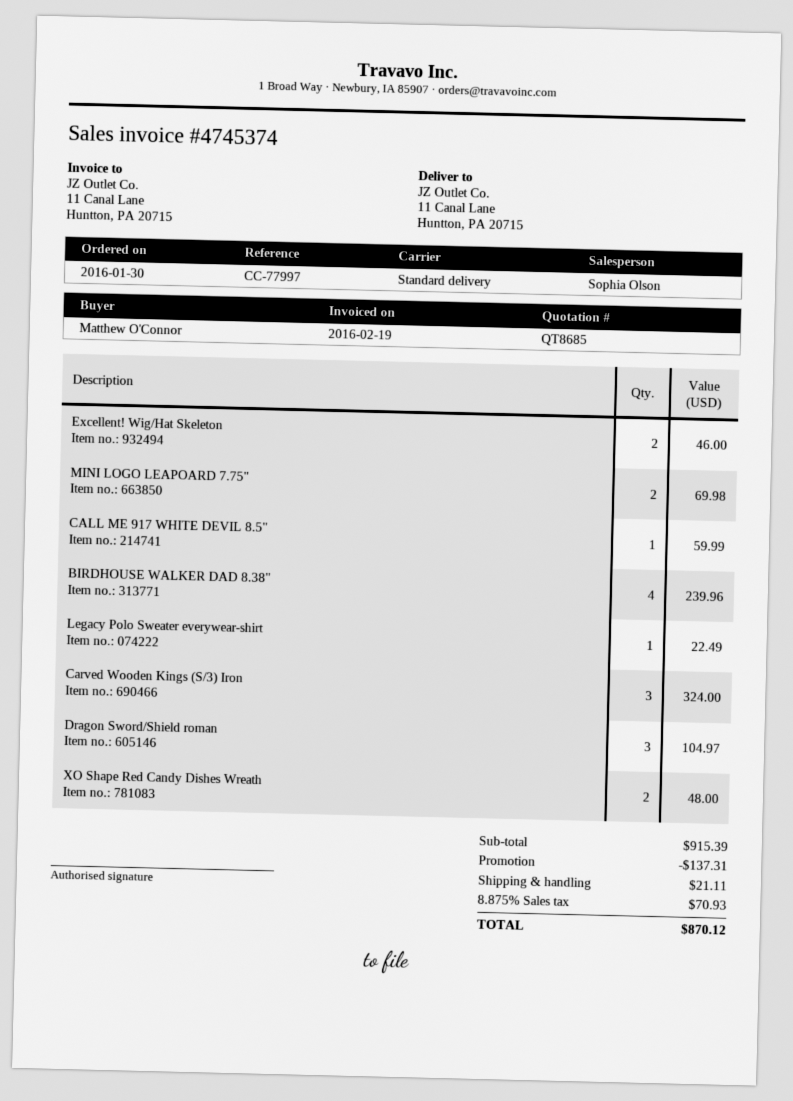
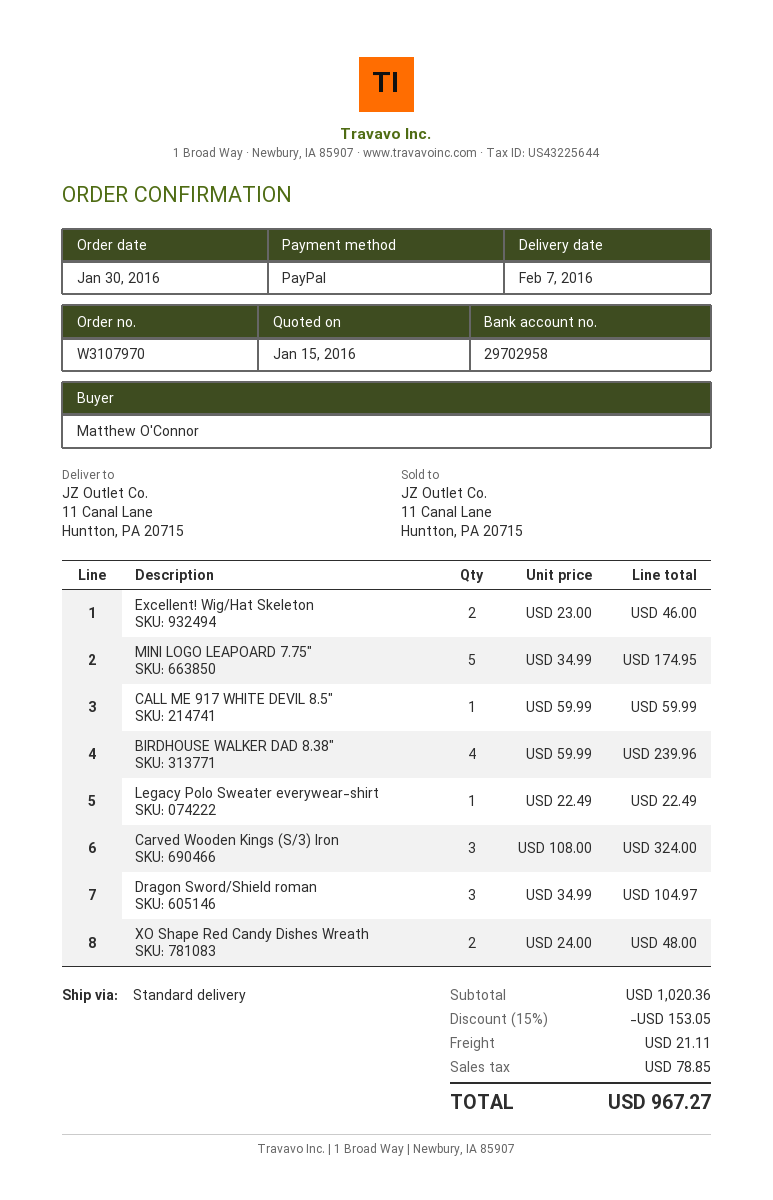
MINI LOGO LEAPOARD 7.75": 2 for 69.98 -> 5 for 174.95
subtotal: 915.39 -> 1020.36
discount: 137.31 -> 153.05
tax: 70.93 -> 78.85
total: 870.12 -> 967.27

